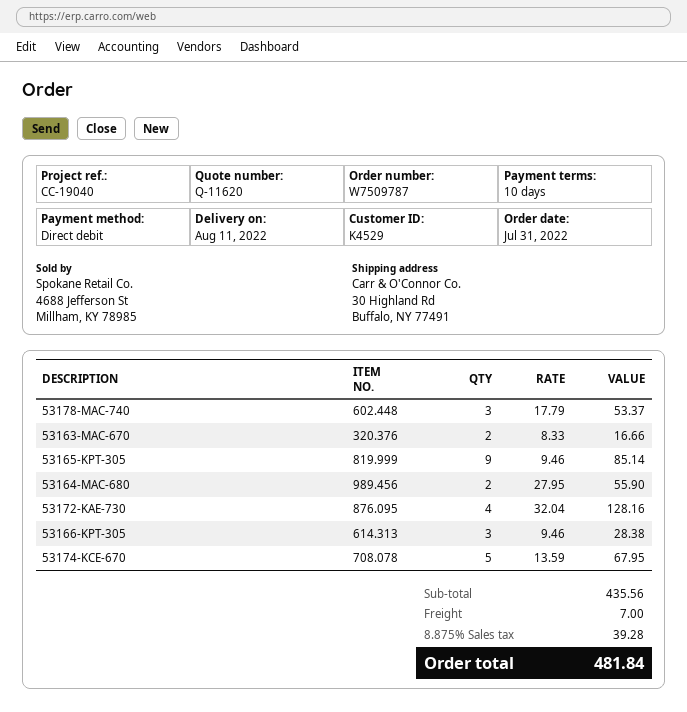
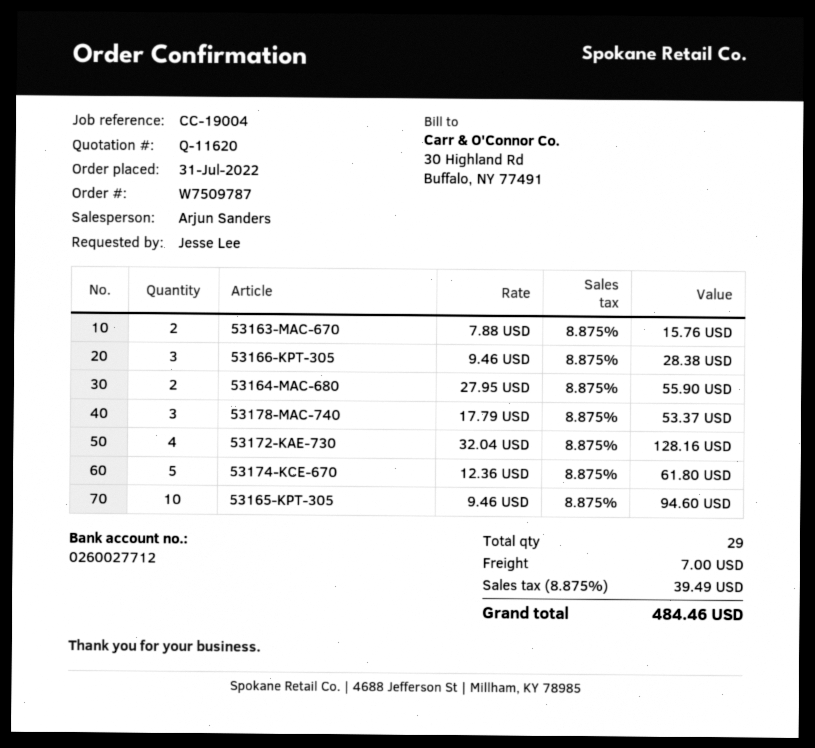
reference: CC-19040 -> CC-19004
53163-MAC-670: 2 x 8.33 = 16.66 -> 2 x 7.88 = 15.76
53165-KPT-305: 9 x 9.46 = 85.14 -> 10 x 9.46 = 94.60
53174-KCE-670: 5 x 13.59 = 67.95 -> 5 x 12.36 = 61.80
tax: 8.875% = 39.28 -> 8.875% = 39.49
total: 481.84 -> 484.46

